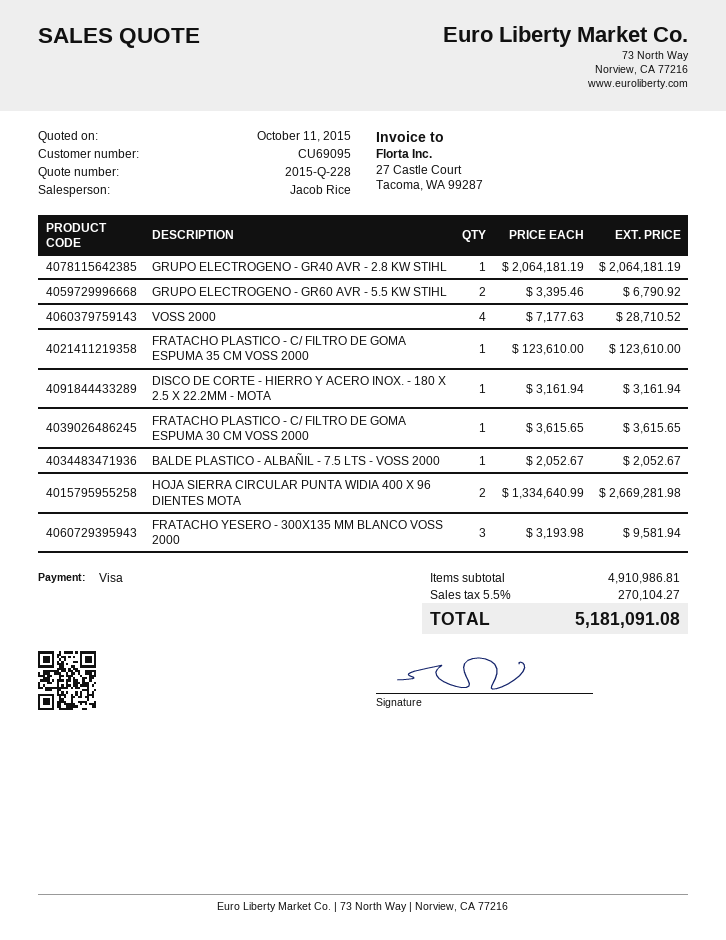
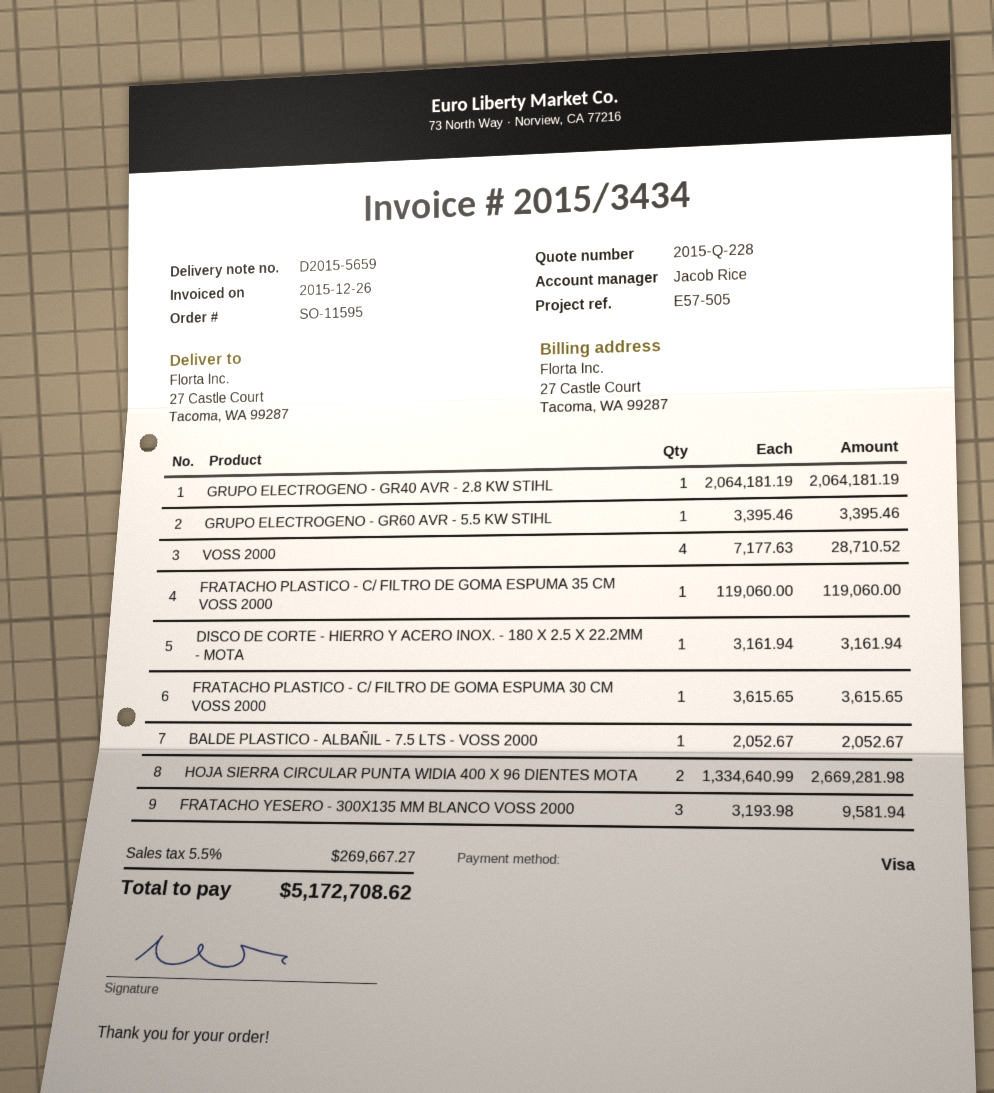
GRUPO ELECTROGENO - GR60 AVR - 5.5 KW STIHL: 2 x 3395.46 = 6790.92 -> 1 x 3395.46 = 3395.46
FRATACHO PLASTICO - C/ FILTRO DE GOMA ESPUMA 35 CM VOSS 2000: 1 x 123610.00 = 123610.00 -> 1 x 119060.00 = 119060.00
tax: 5.5% = 270104.27 -> 5.5% = 269667.27
total: 5181091.08 -> 5172708.62

